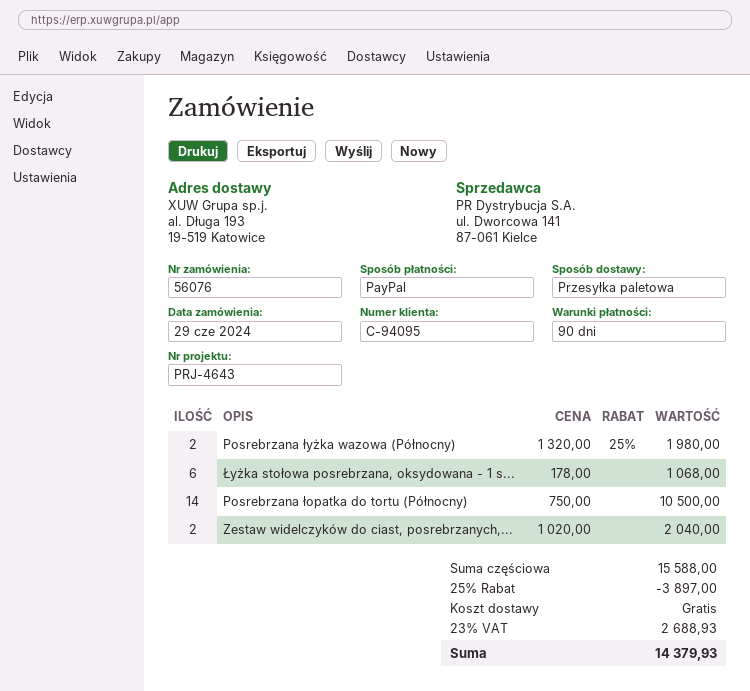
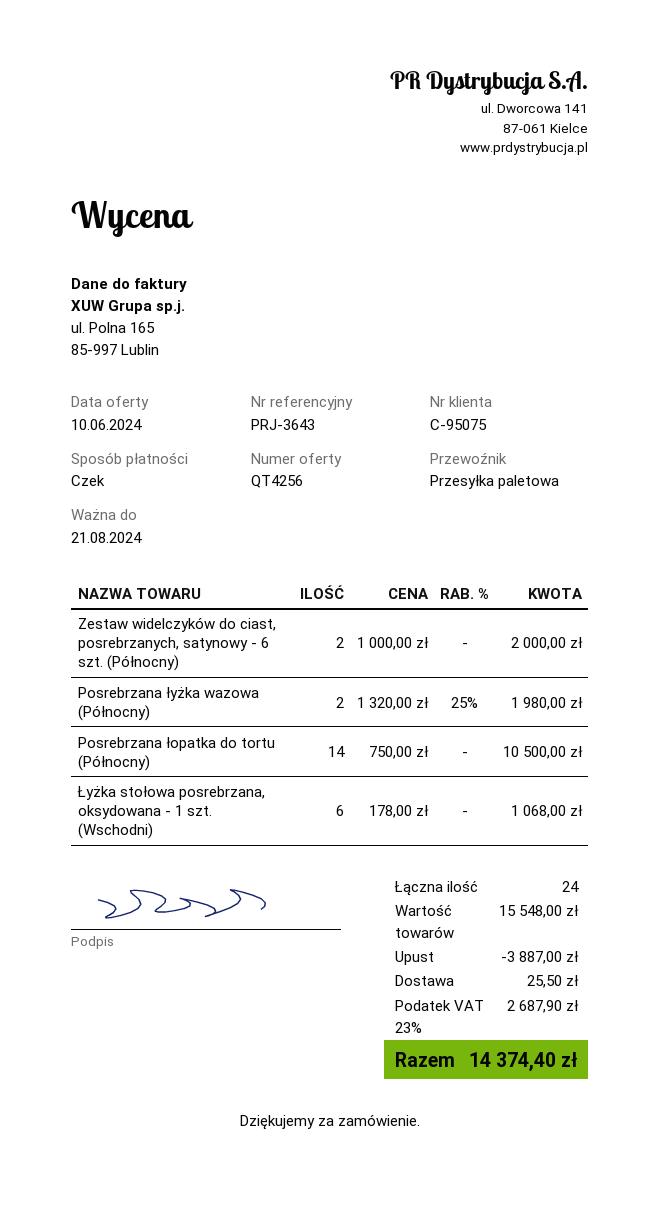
customer number: C-94095 -> C-95075
reference: PRJ-4643 -> PRJ-3643
payment method: PayPal -> cheque
Zestaw widelczyków do ciast, posrebrzanych,...: 2 x 1020.00 = 2040.00 -> 2 x 1000.00 = 2000.00
subtotal: 15588.00 -> 15548.00
discount: 3897.00 -> 3887.00
shipping: 0.00 -> 25.50
tax: 23% = 2688.93 -> 23% = 2687.90
total: 14379.93 -> 14374.40

